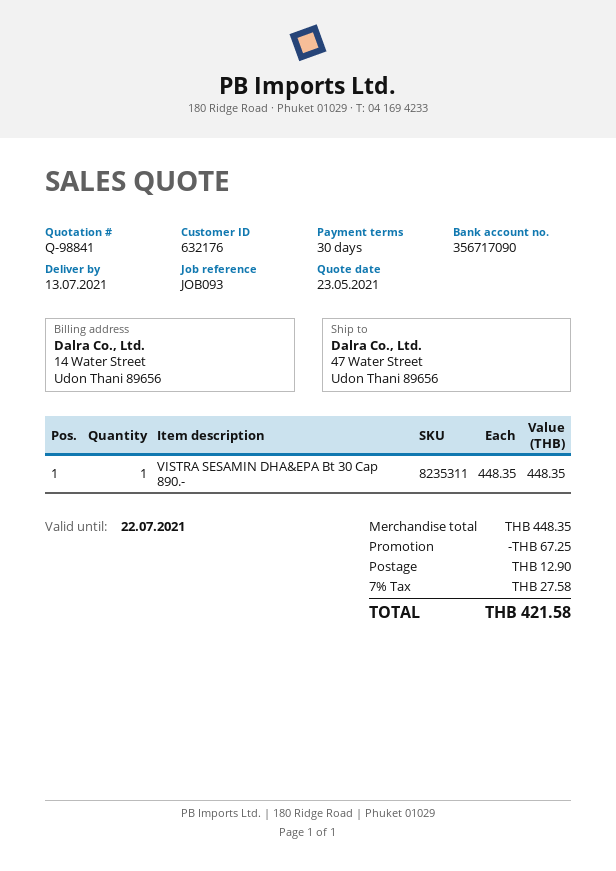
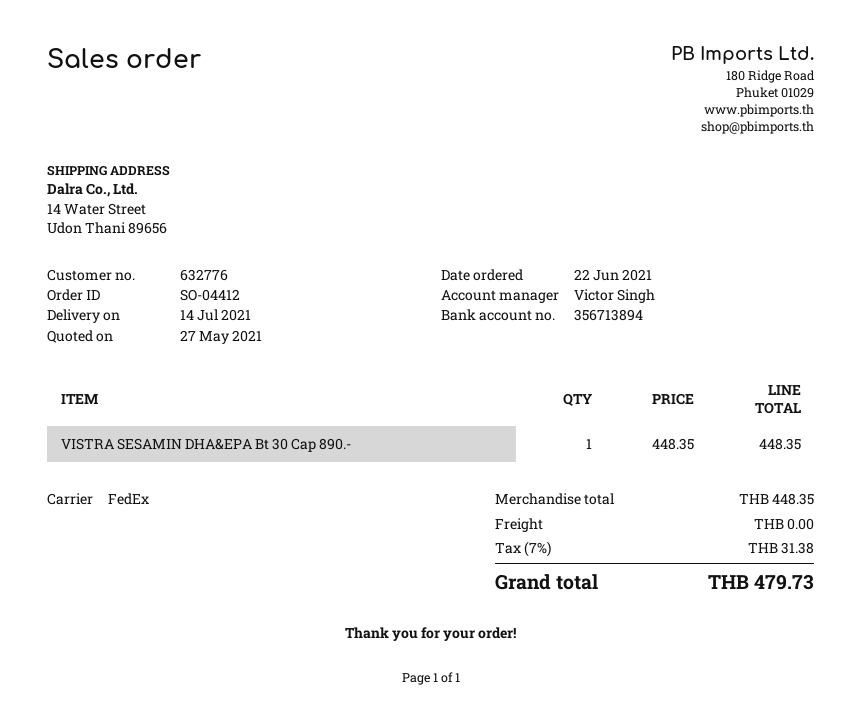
quote date: 2021-05-23 -> 2021-05-27
delivery date: 2021-07-13 -> 2021-07-14
customer number: 632176 -> 632776
bank account: 356717090 -> 356713894
ship to: 47 Water Street, Udon Thani 89656 -> 14 Water Street, Udon Thani 89656
discount: 67.25 -> none
shipping: 12.90 -> 0.00
tax: 7% = 27.58 -> 7% = 31.38
total: 421.58 -> 479.73

